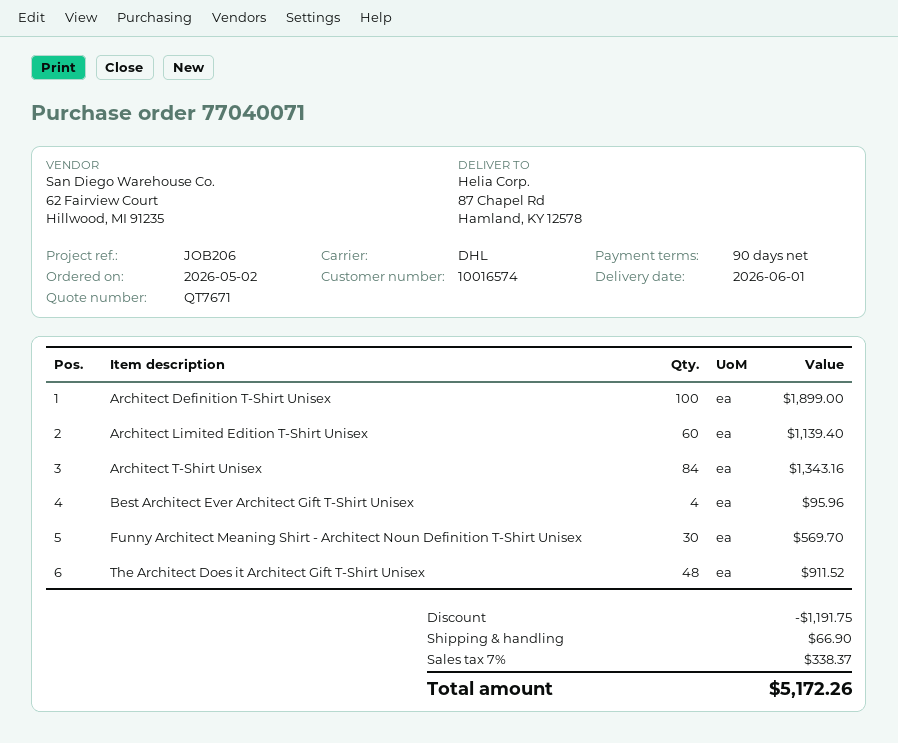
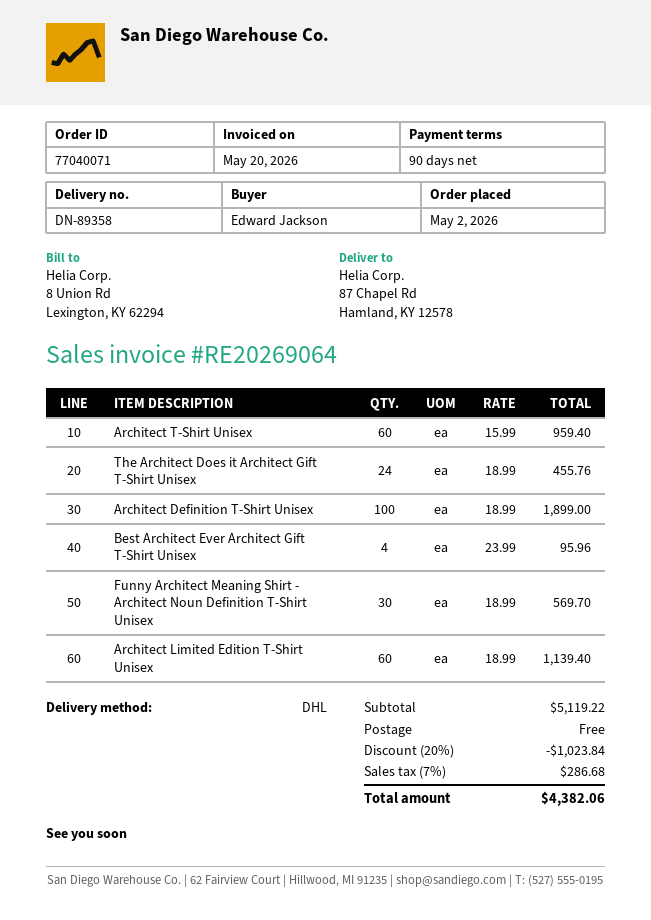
Architect T-Shirt Unisex: 84 for 1343.16 -> 60 for 959.40
The Architect Does it Architect Gift T-Shirt Unisex: 48 for 911.52 -> 24 for 455.76
discount: 1191.75 -> 1023.84
shipping: 66.90 -> 0.00
tax: 7% = 338.37 -> 7% = 286.68
total: 5172.26 -> 4382.06

